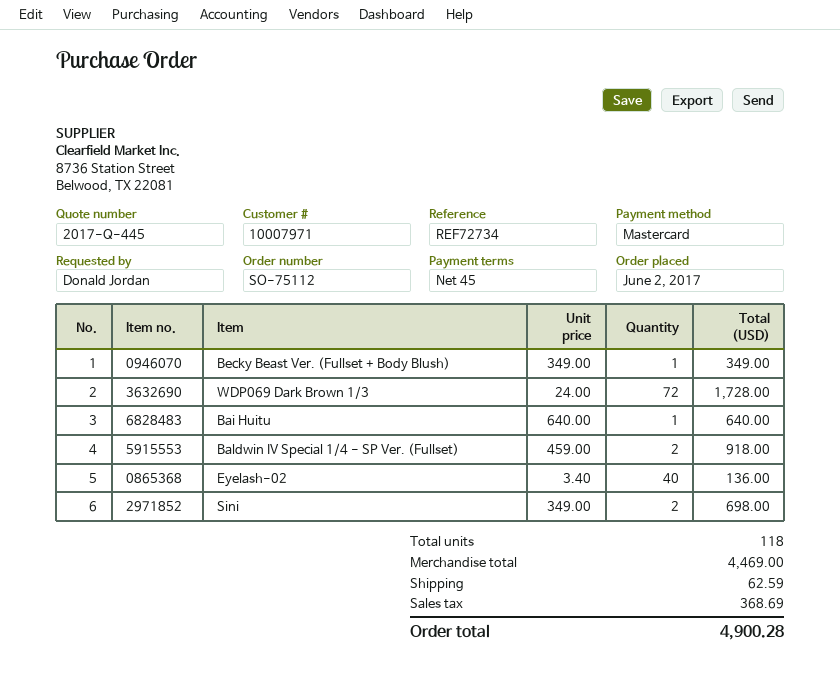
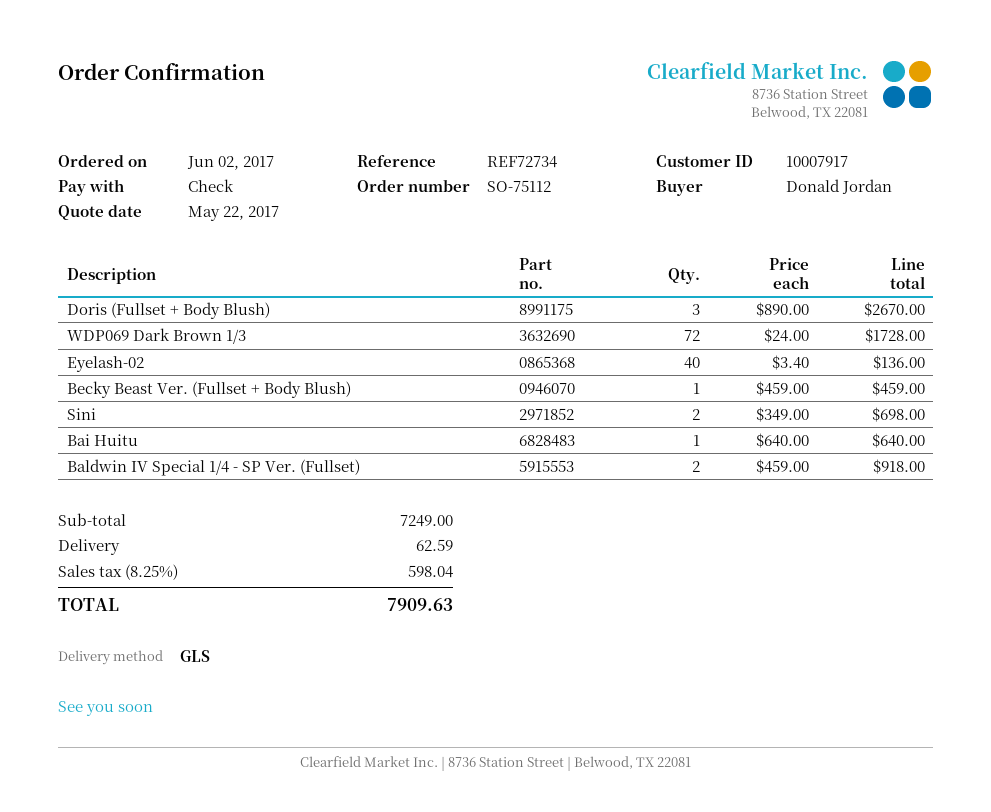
customer number: 10007971 -> 10007917
payment method: Mastercard -> cheque
Becky Beast Ver. (Fullset + Body Blush): 1 x 349.00 = 349.00 -> 1 x 459.00 = 459.00
Doris (Fullset + Body Blush): none -> 3 x 890.00 = 2670.00
subtotal: 4469.00 -> 7249.00
tax: 368.69 -> 598.04
total: 4900.28 -> 7909.63

